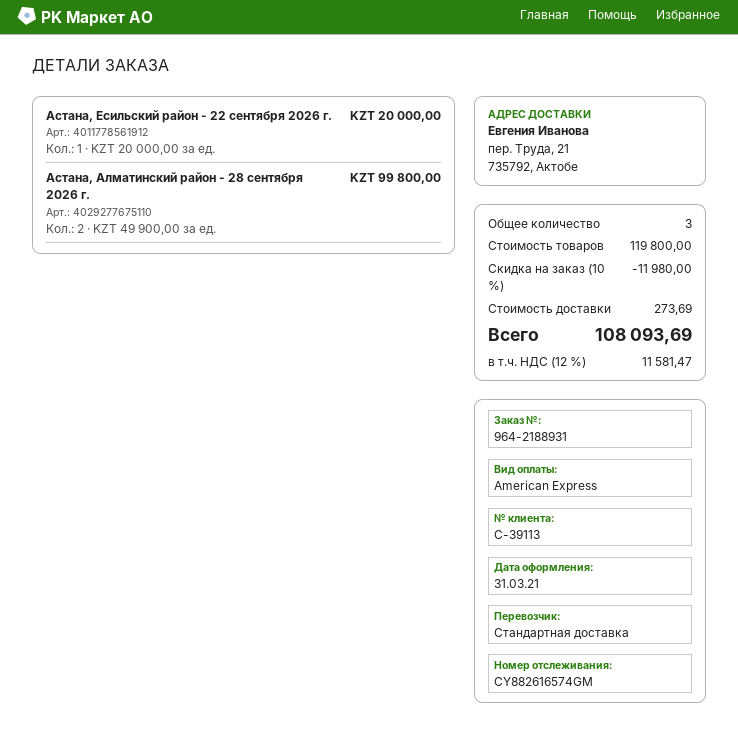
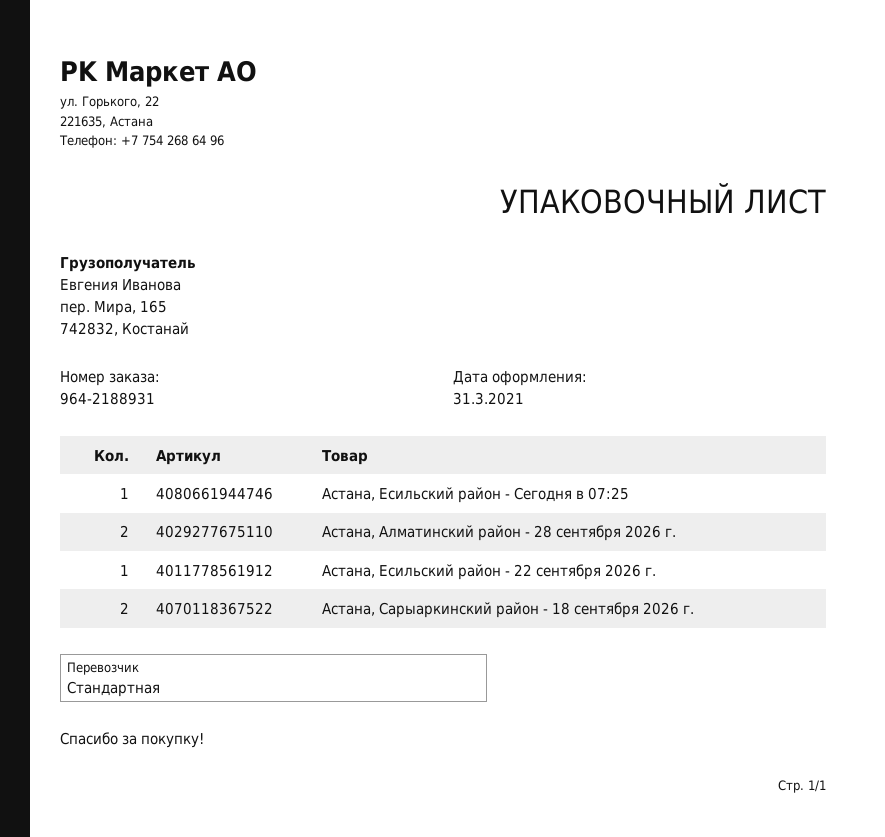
ship to: пер. Труда, 21, 735792, Актобе -> пер. Мира, 165, 742832, Костанай
Астана, Есильский район - Сегодня в 07:25: none -> 1
Астана, Сарыаркинский район - 18 сентября 2026 г.: none -> 2

